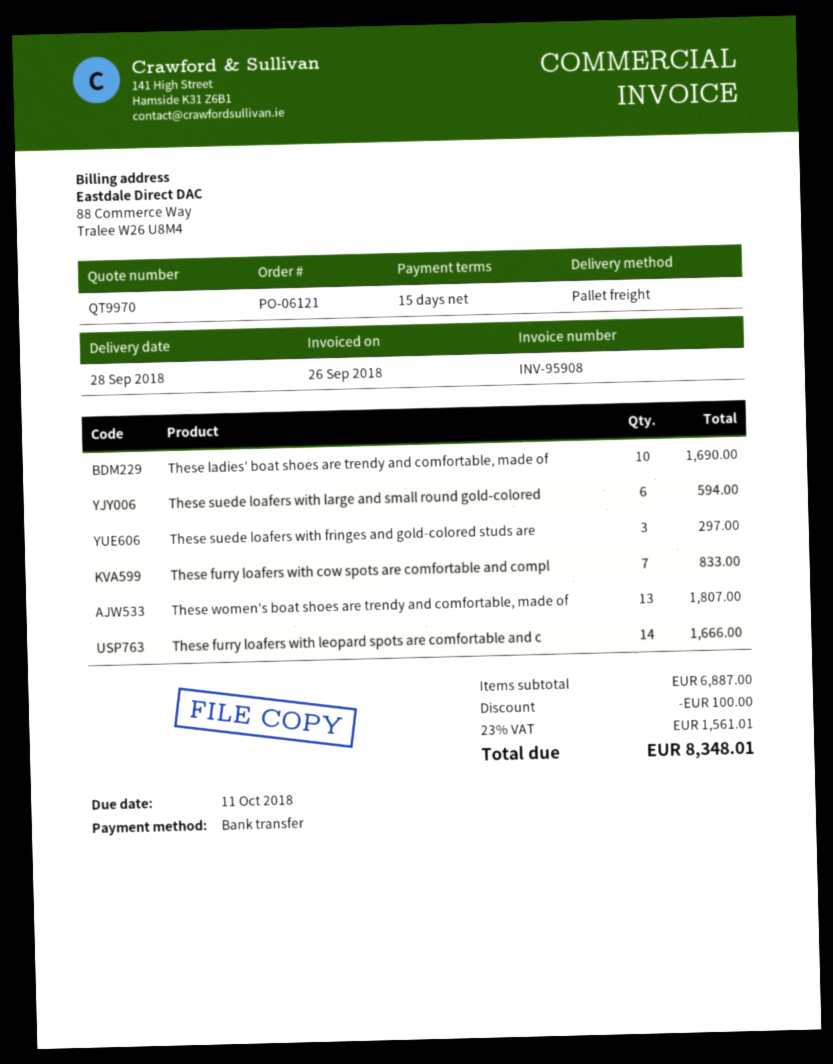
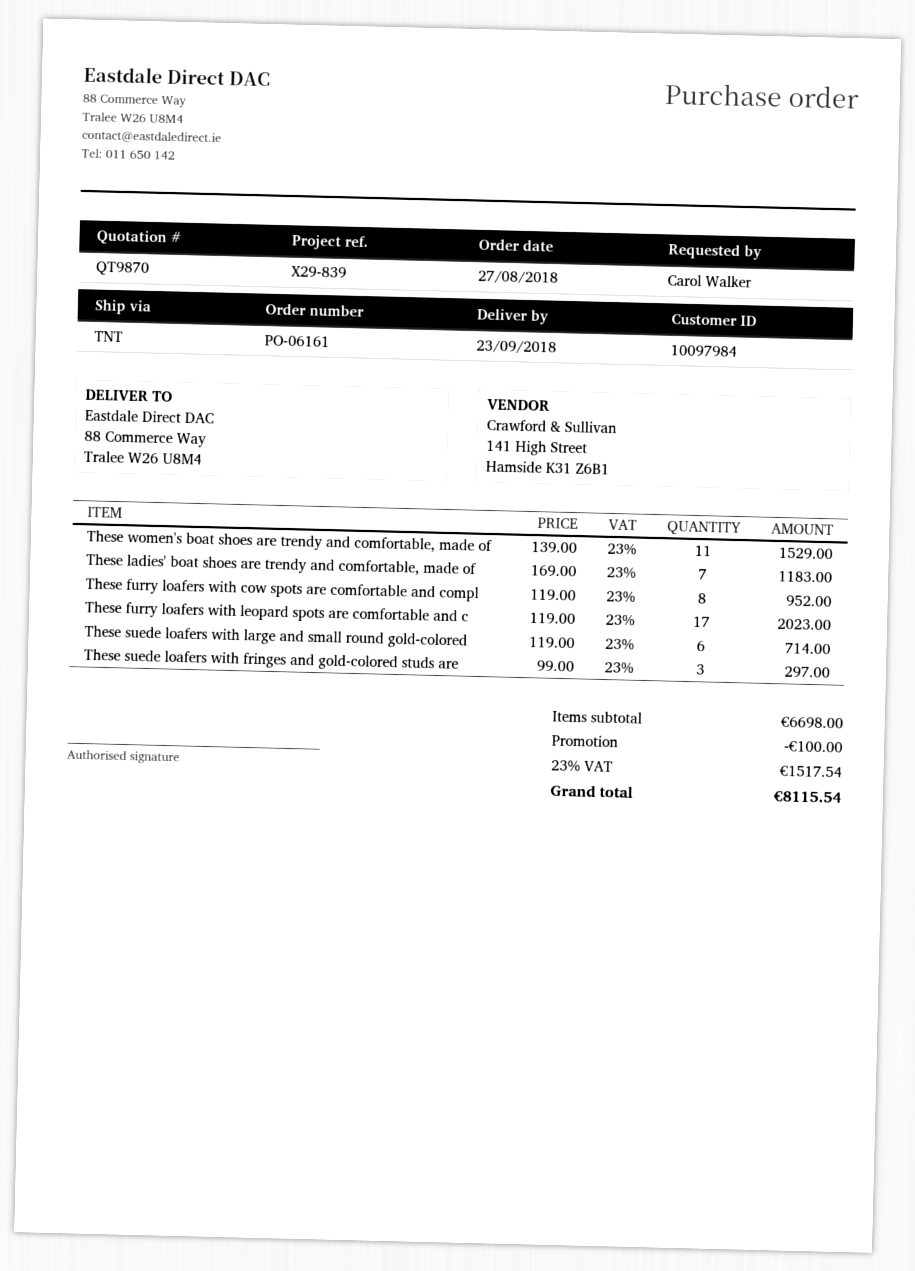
quote number: QT9970 -> QT9870
order number: PO-06121 -> PO-06161
delivery date: 2018-09-28 -> 2018-09-23
shipping method: pallet freight -> TNT
These ladies' boat shoes are trendy and comfortable, made of: 10 for 1690.00 -> 7 for 1183.00
These suede loafers with large and small round gold-colored: 6 for 594.00 -> 6 for 714.00
These furry loafers with cow spots are comfortable and compl: 7 for 833.00 -> 8 for 952.00
These women's boat shoes are trendy and comfortable, made of: 13 for 1807.00 -> 11 for 1529.00
These furry loafers with leopard spots are comfortable and c: 14 for 1666.00 -> 17 for 2023.00
subtotal: 6887.00 -> 6698.00
tax: 23% = 1561.01 -> 23% = 1517.54
total: 8348.01 -> 8115.54

